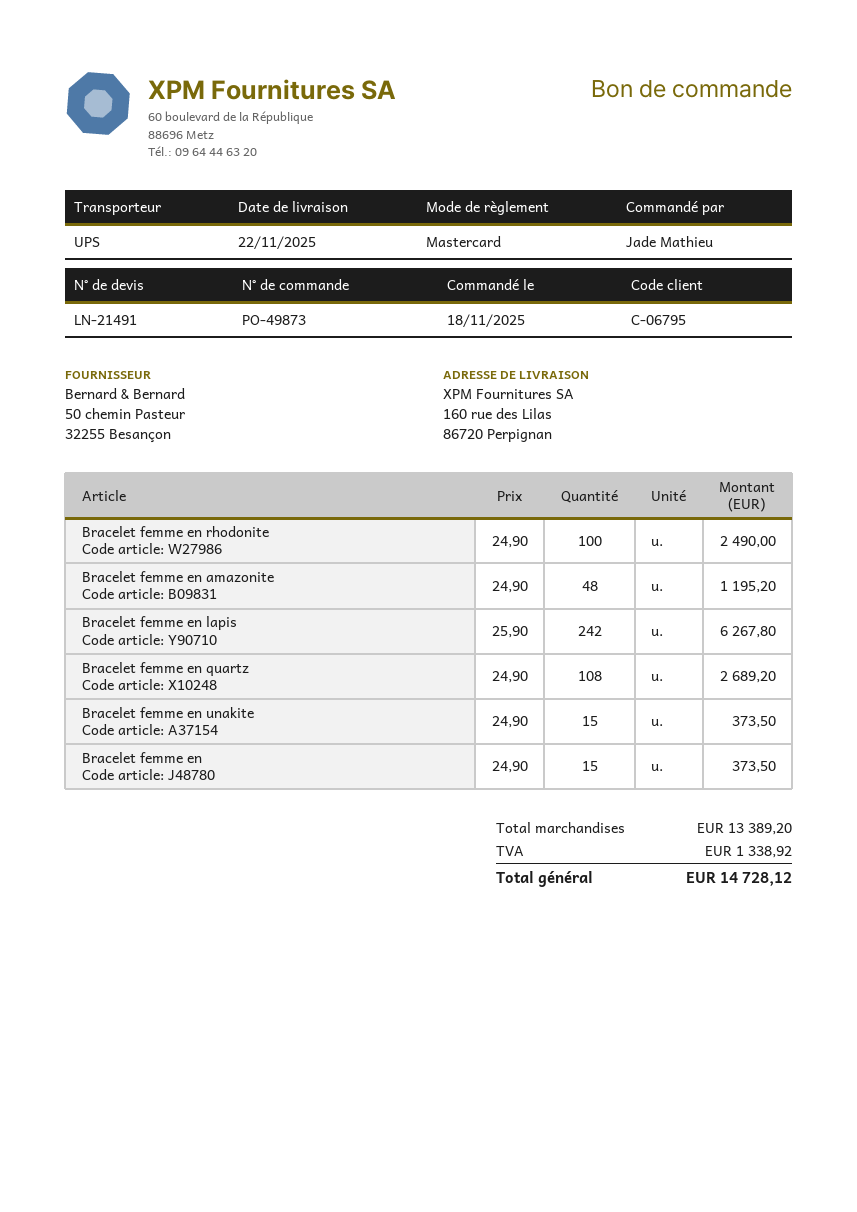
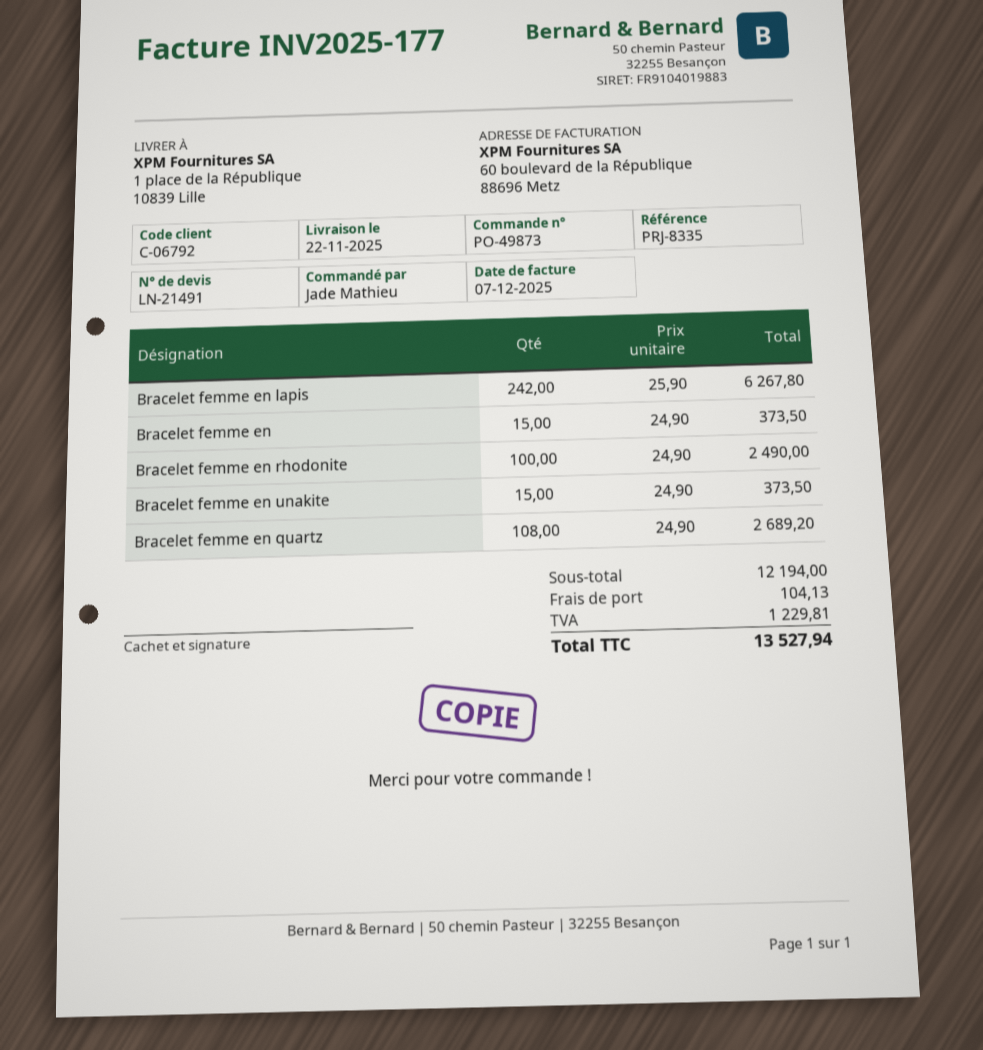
customer number: C-06795 -> C-06792
ship to: 160 rue des Lilas, 86720 Perpignan -> 1 place de la République, 10839 Lille
Bracelet femme en amazonite: 48 x 24.90 = 1195.20 -> none
subtotal: 13389.20 -> 12194.00
shipping: none -> 104.13
tax: 1338.92 -> 1229.81
total: 14728.12 -> 13527.94

